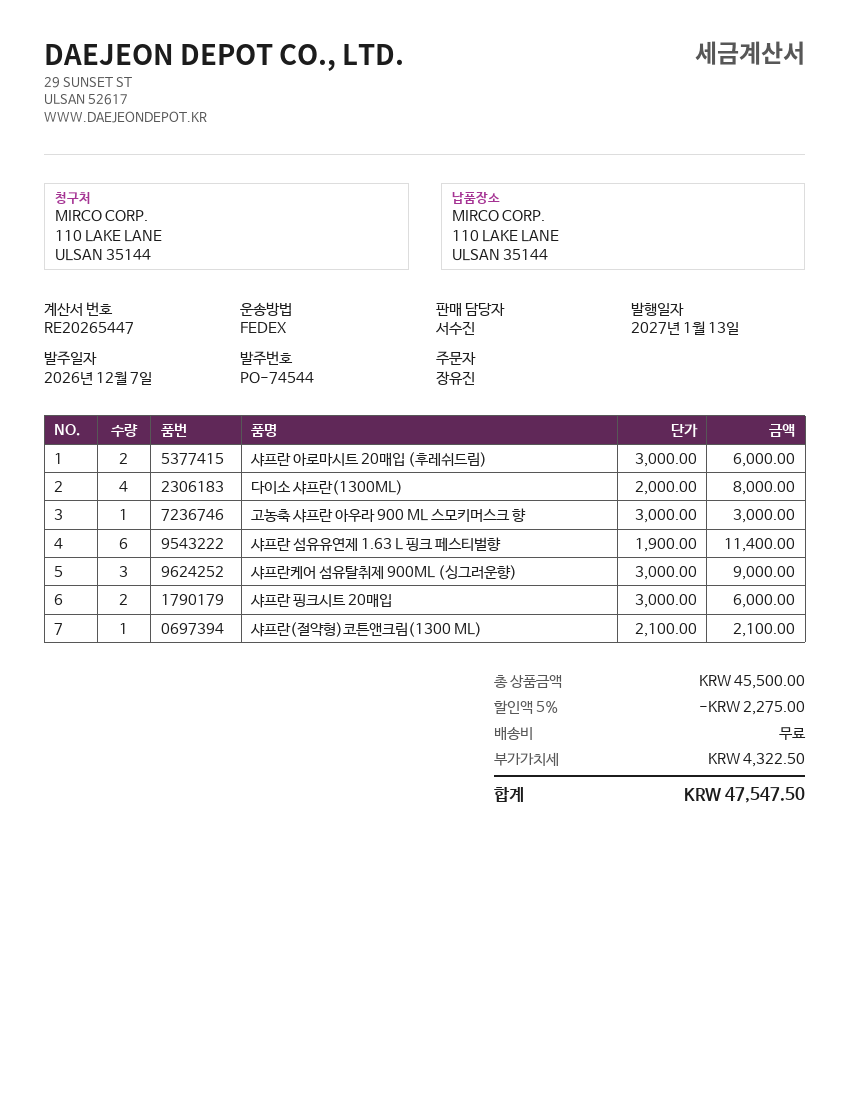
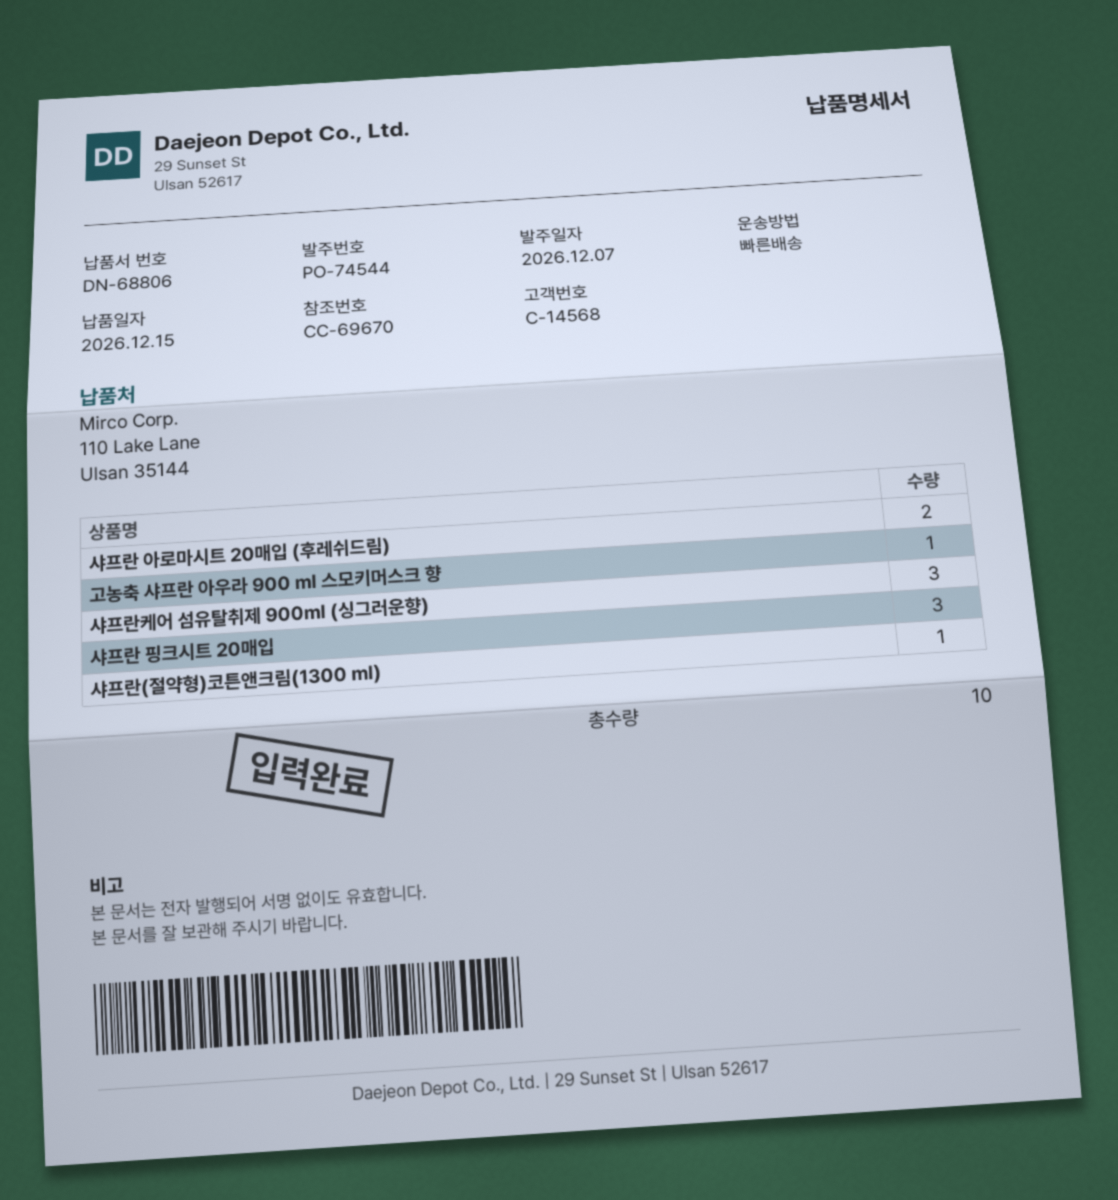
shipping method: FedEx -> express
다이소 샤프란(1300ML): 4 -> none
샤프란 섬유유연제 1.63 L 핑크 페스티벌향: 6 -> none
샤프란 핑크시트 20매입: 2 -> 3

